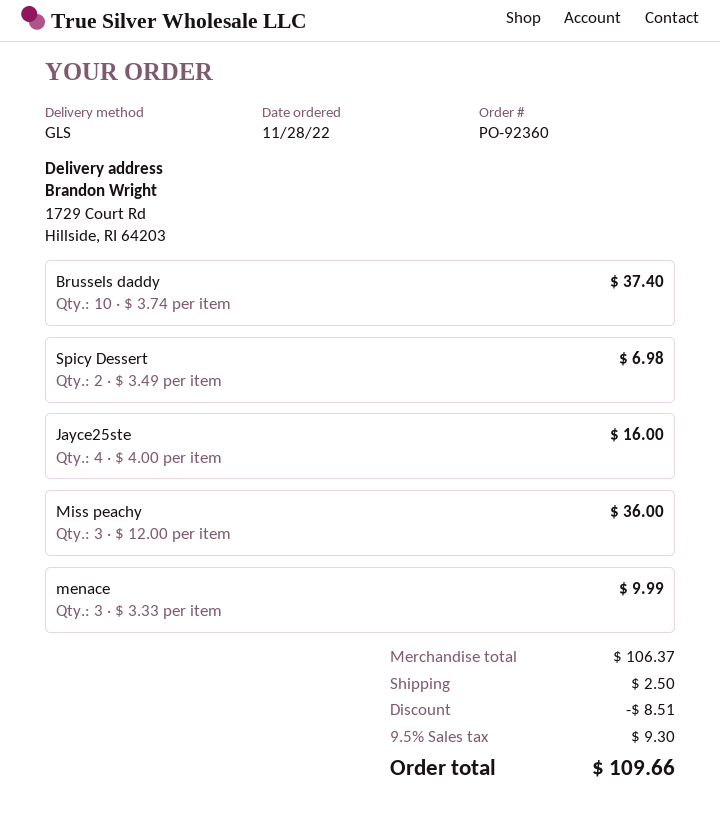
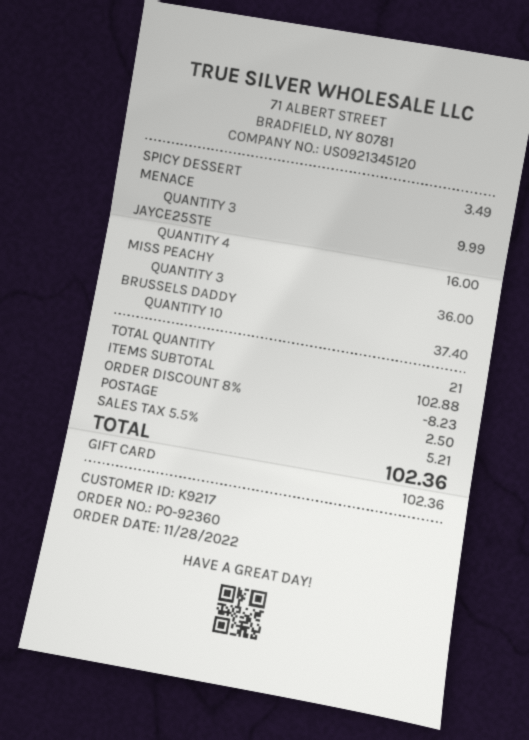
Spicy Dessert: 2 for 6.98 -> 1 for 3.49
subtotal: 106.37 -> 102.88
discount: 8.51 -> 8.23
tax: 9.5% = 9.30 -> 5.5% = 5.21
total: 109.66 -> 102.36

